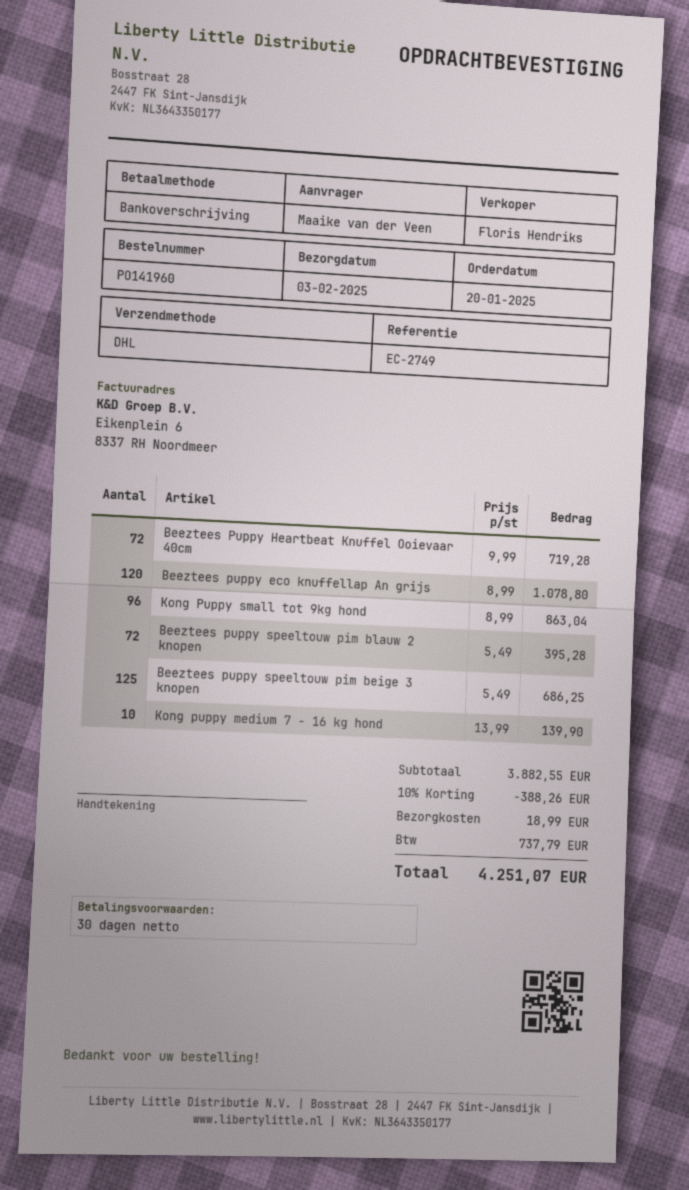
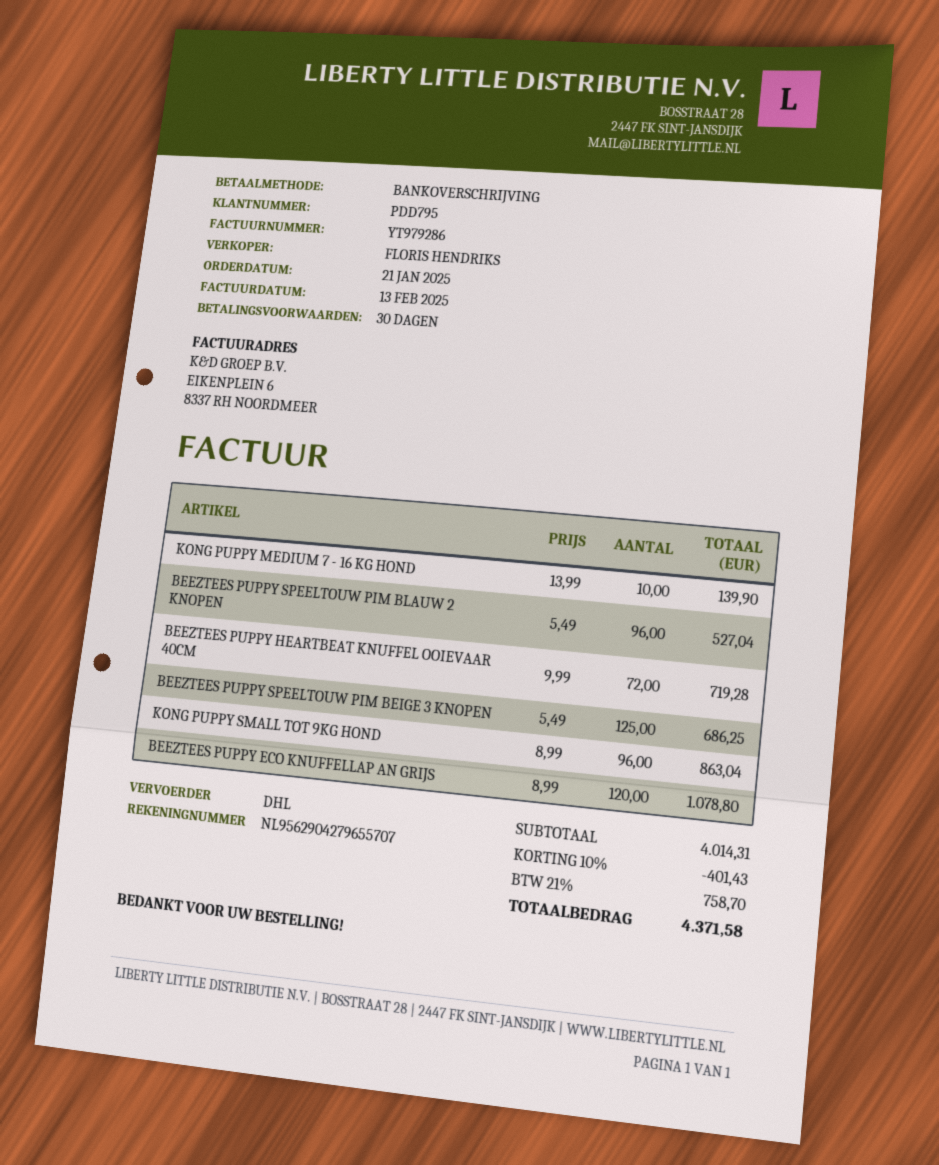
order date: 2025-01-20 -> 2025-01-21
Beeztees puppy speeltouw pim blauw 2 knopen: 72 x 5.49 = 395.28 -> 96 x 5.49 = 527.04
subtotal: 3882.55 -> 4014.31
discount: 10% = 388.26 -> 10% = 401.43
shipping: 18.99 -> none
tax: 737.79 -> 758.70
total: 4251.07 -> 4371.58

